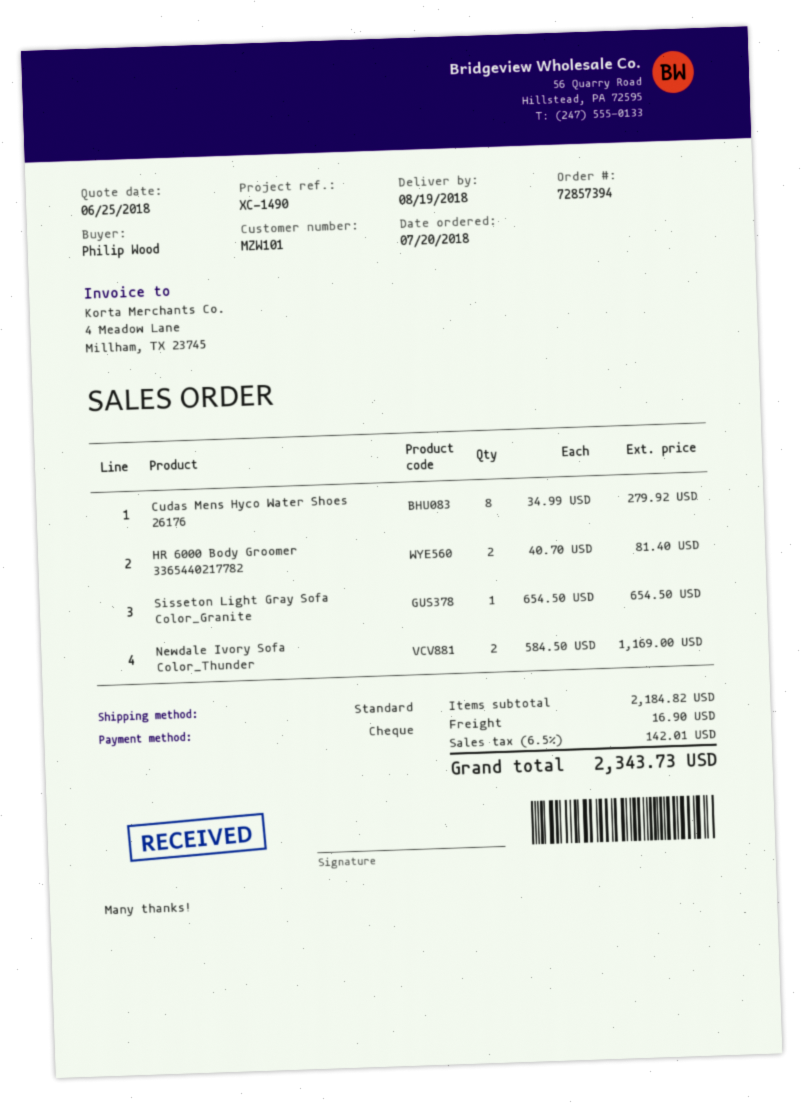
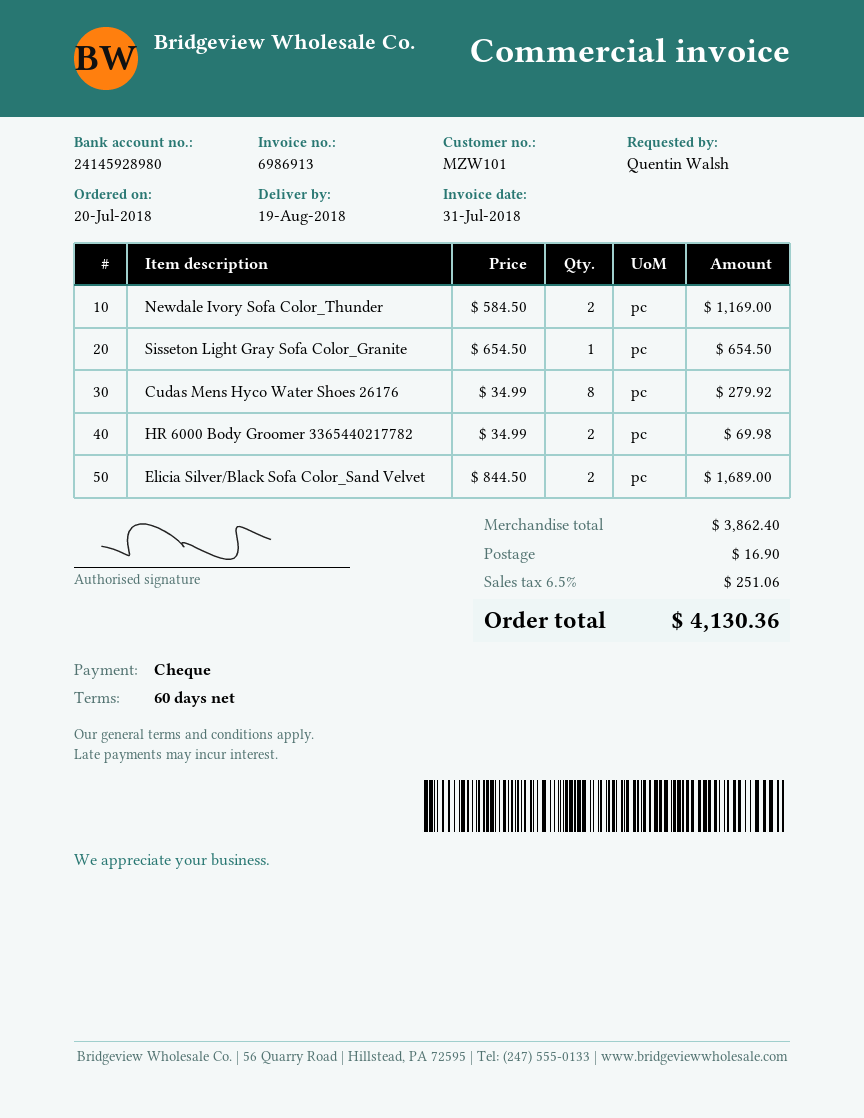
ordered by: Philip Wood -> Quentin Walsh
HR 6000 Body Groomer 3365440217782: 2 x 40.70 = 81.40 -> 2 x 34.99 = 69.98
Elicia Silver/Black Sofa Color_Sand Velvet: none -> 2 x 844.50 = 1689.00
subtotal: 2184.82 -> 3862.40
tax: 6.5% = 142.01 -> 6.5% = 251.06
total: 2343.73 -> 4130.36

